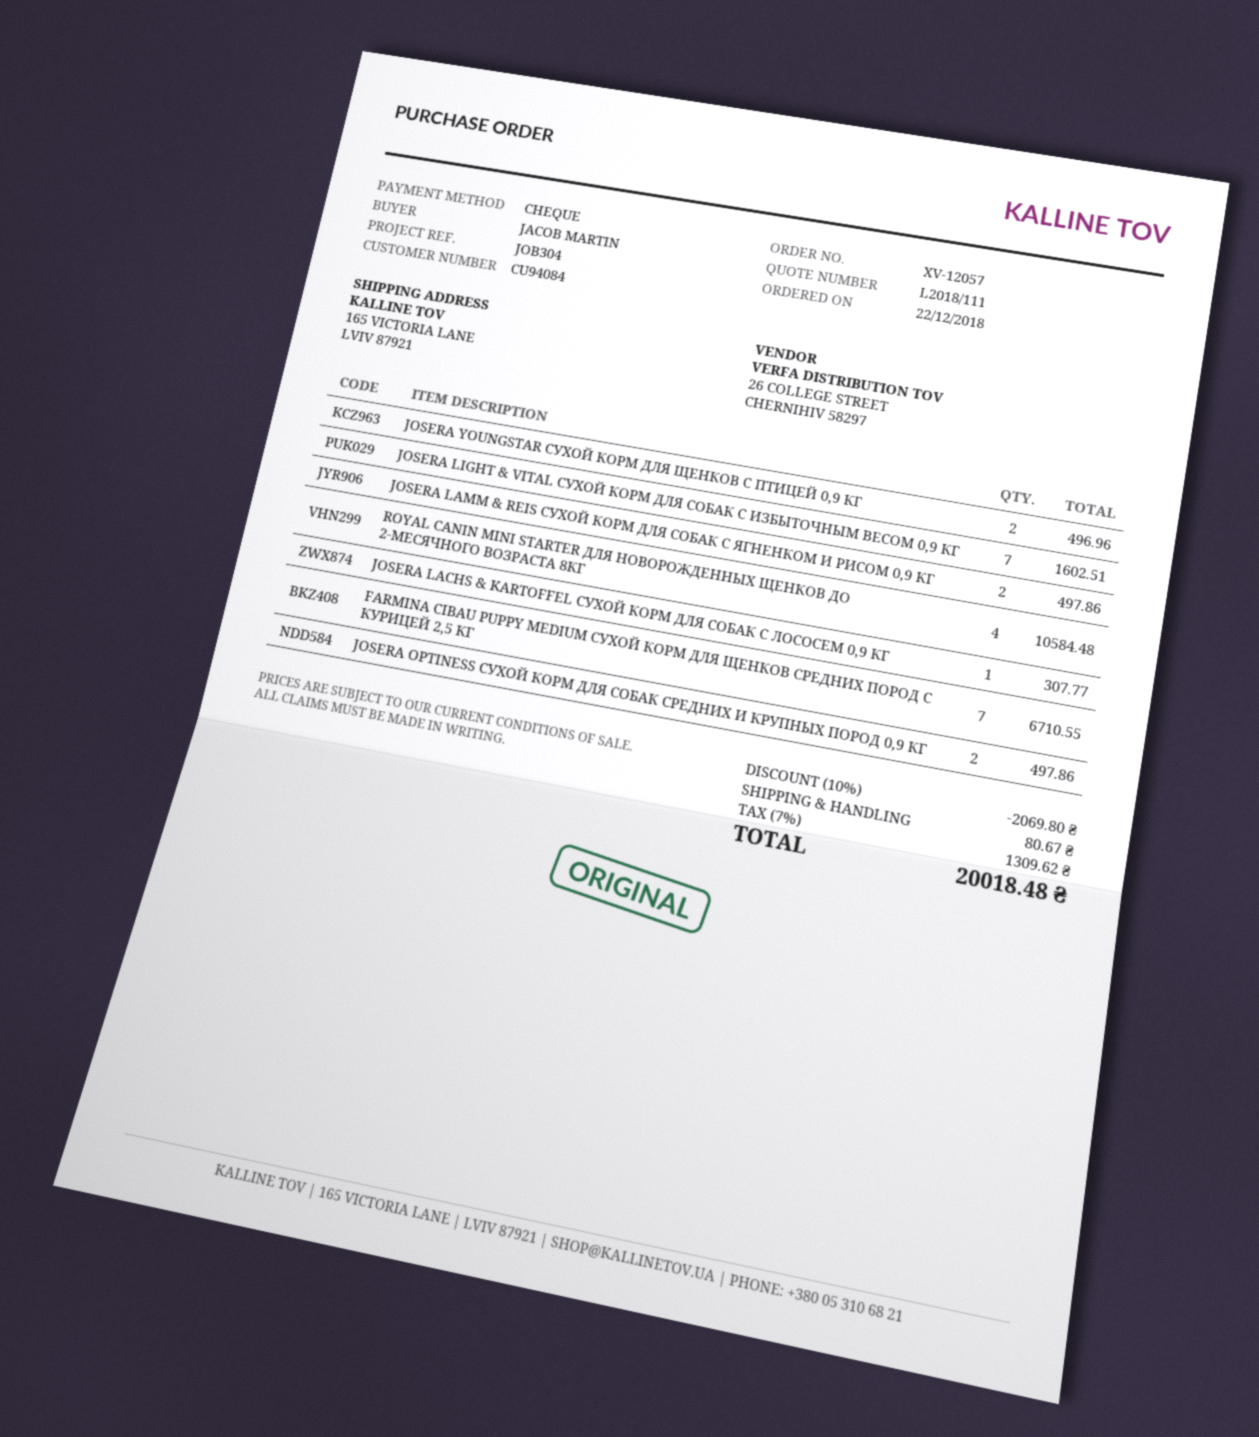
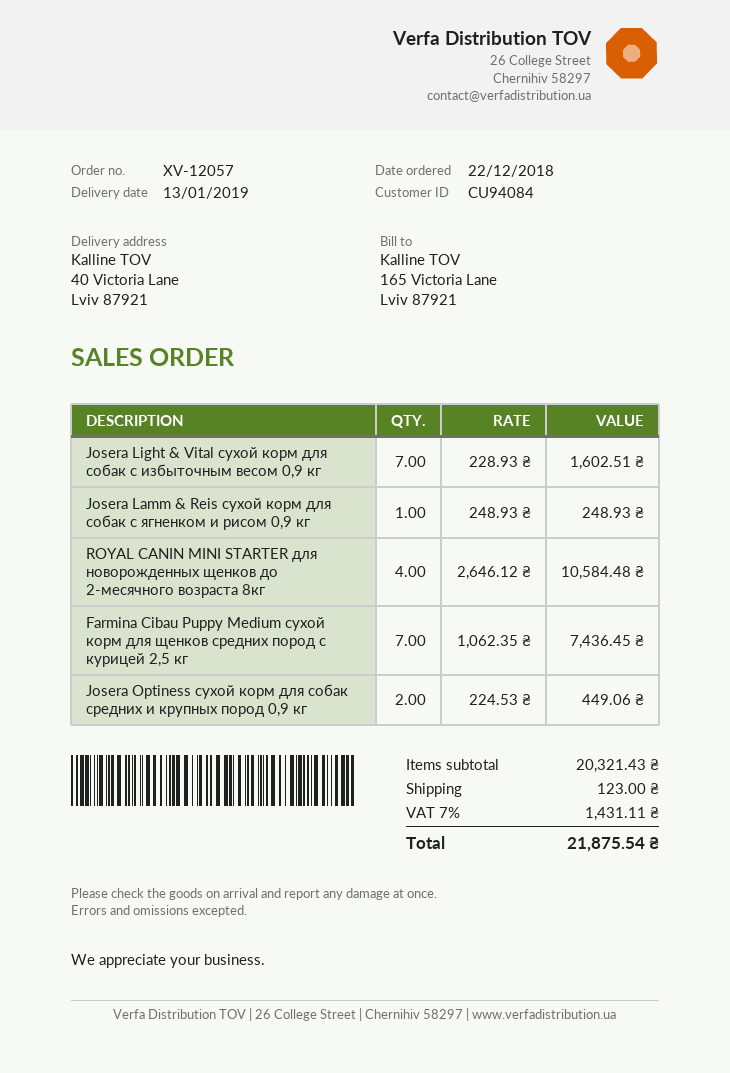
ship to: 165 VICTORIA LANE, LVIV 87921 -> 40 Victoria Lane, Lviv 87921
JOSERA YOUNGSTAR СУХОЙ КОРМ ДЛЯ ЩЕНКОВ С ПТИЦЕЙ 0,9 КГ: 2 for 496.96 -> none
JOSERA LAMM & REIS СУХОЙ КОРМ ДЛЯ СОБАК C ЯГНЕНКОМ И РИСОМ 0,9 КГ: 2 for 497.86 -> 1 for 248.93
JOSERA LACHS & KARTOFFEL СУХОЙ КОРМ ДЛЯ СОБАК С ЛОСОСЕМ 0,9 КГ: 1 for 307.77 -> none
FARMINA CIBAU PUPPY MEDIUM СУХОЙ КОРМ ДЛЯ ЩЕНКОВ СРЕДНИХ ПОРОД С КУРИЦЕЙ 2,5 КГ: 7 for 6710.55 -> 7 for 7436.45
JOSERA OPTINESS СУХОЙ КОРМ ДЛЯ СОБАК СРЕДНИХ И КРУПНЫХ ПОРОД 0,9 КГ: 2 for 497.86 -> 2 for 449.06
discount: 10% = 2069.80 -> none
shipping: 80.67 -> 123.00
tax: 7% = 1309.62 -> 7% = 1431.11
total: 20018.48 -> 21875.54

